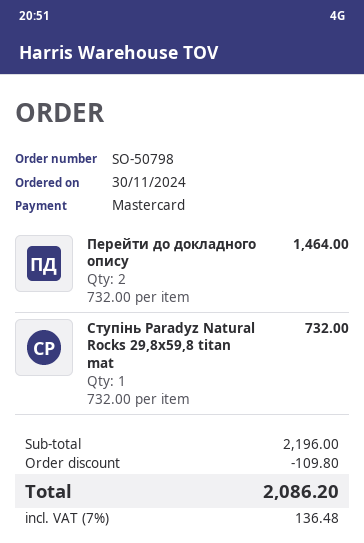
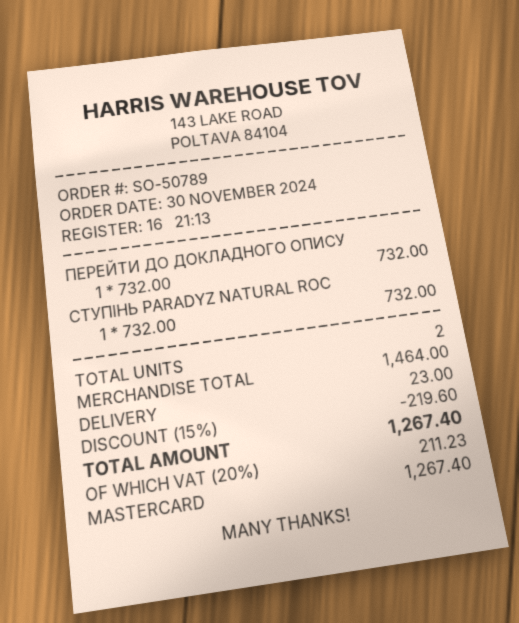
order number: SO-50798 -> SO-50789
Перейти до докладного опису: 2 x 732.00 = 1464.00 -> 1 x 732.00 = 732.00
subtotal: 2196.00 -> 1464.00
discount: 109.80 -> 219.60
shipping: none -> 23.00
tax: 7% = 136.48 -> 20% = 211.23
total: 2086.20 -> 1267.40

